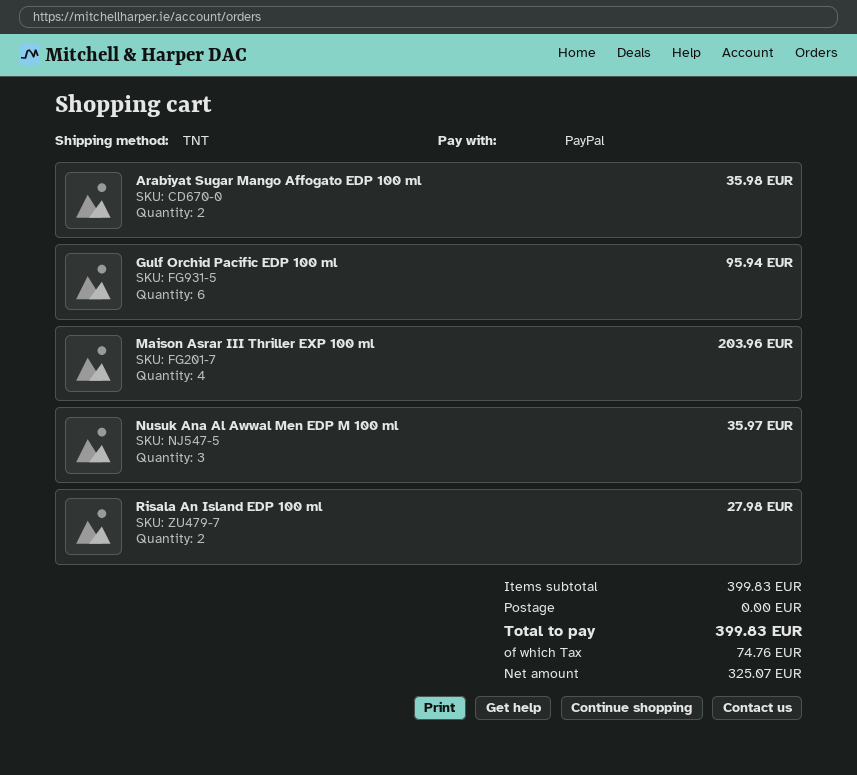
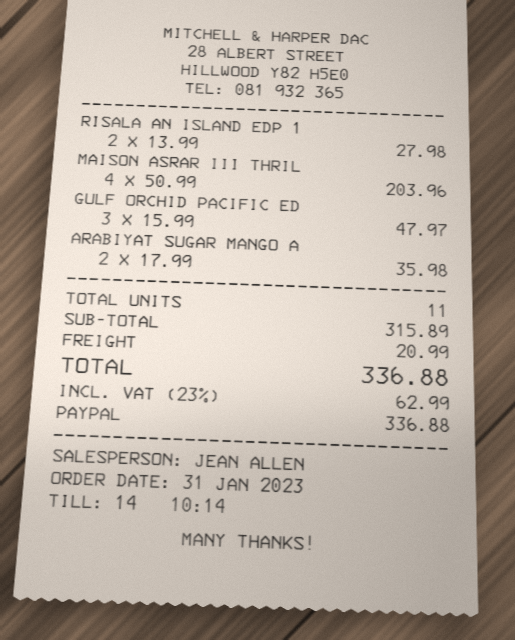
Gulf Orchid Pacific EDP 100 ml: 6 for 95.94 -> 3 for 47.97
Nusuk Ana Al Awwal Men EDP M 100 ml: 3 for 35.97 -> none
subtotal: 399.83 -> 315.89
shipping: 0.00 -> 20.99
tax: 74.76 -> 62.99
total: 399.83 -> 336.88

